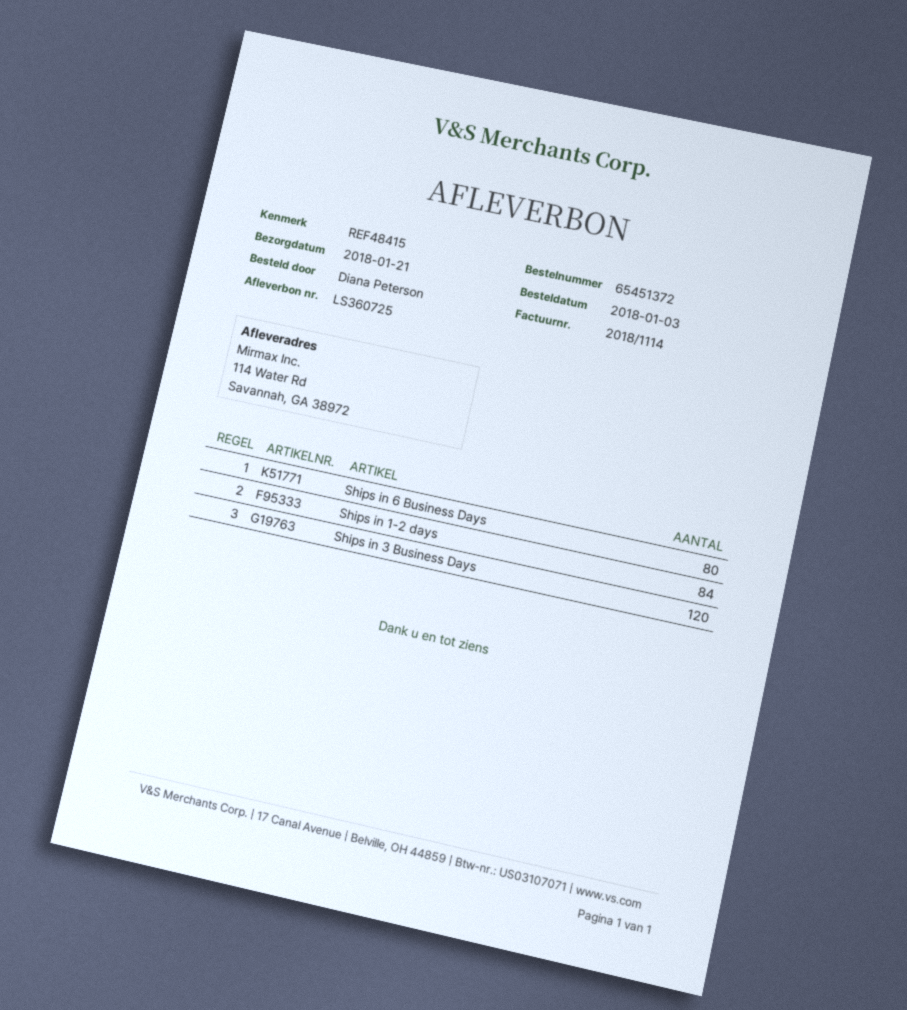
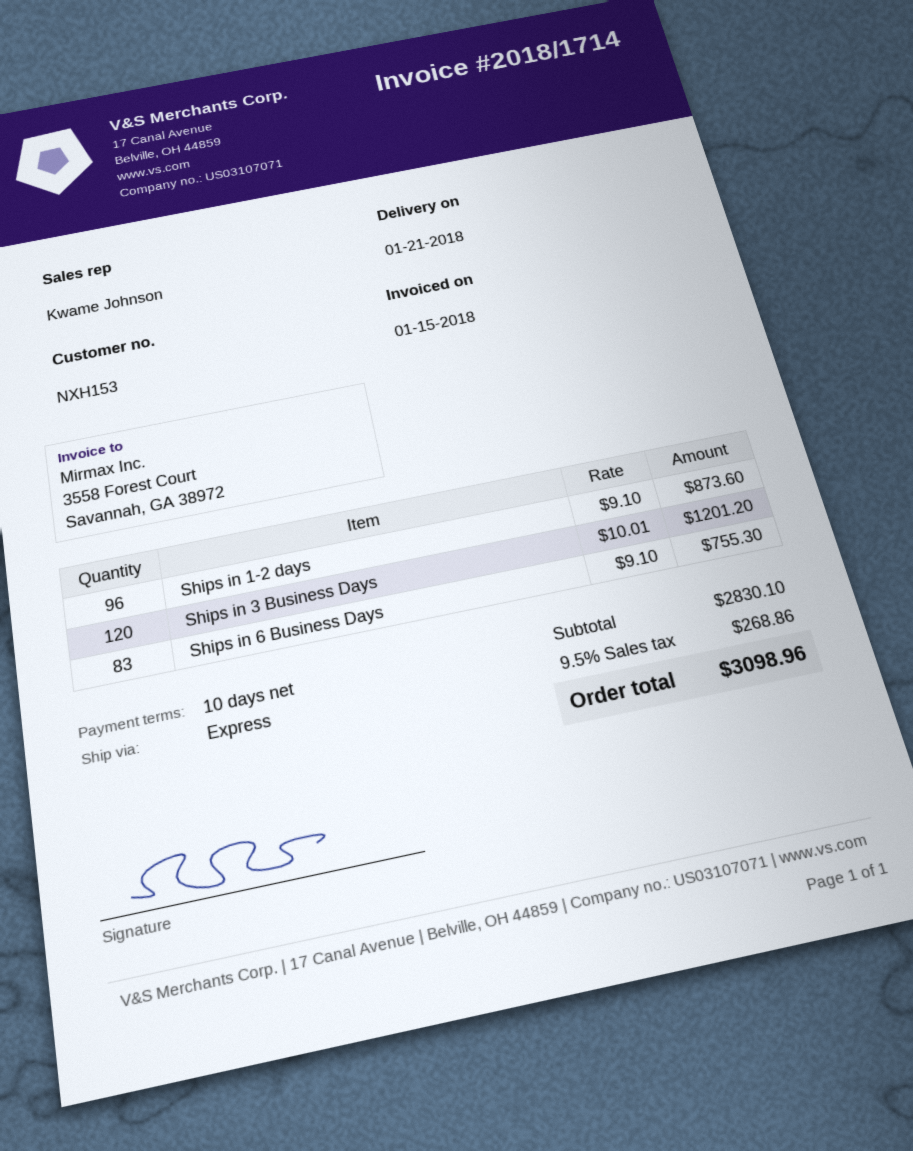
invoice number: 2018/1114 -> 2018/1714
Ships in 6 Business Days: 80 -> 83
Ships in 1-2 days: 84 -> 96

